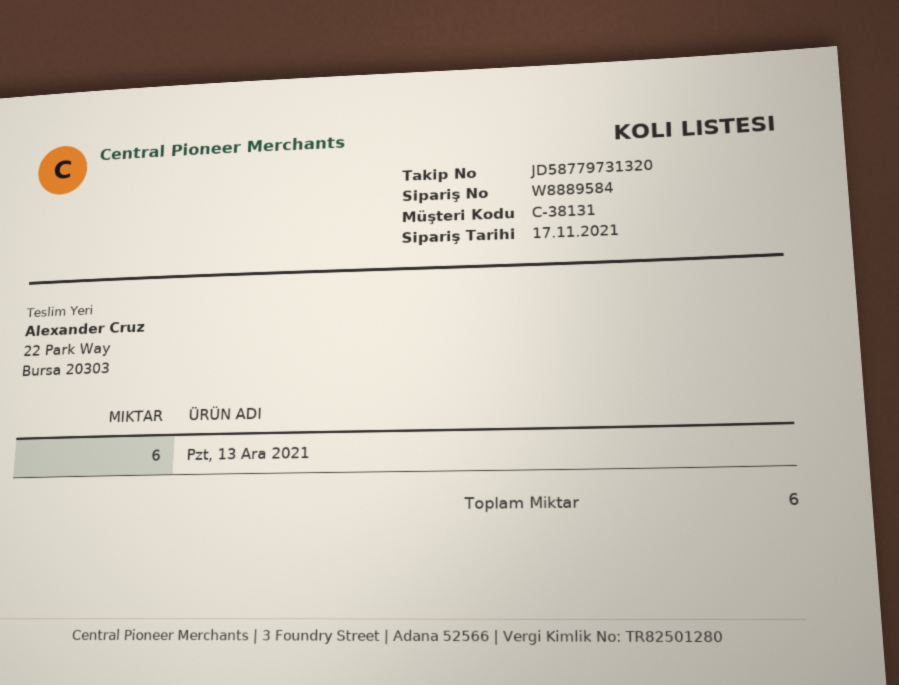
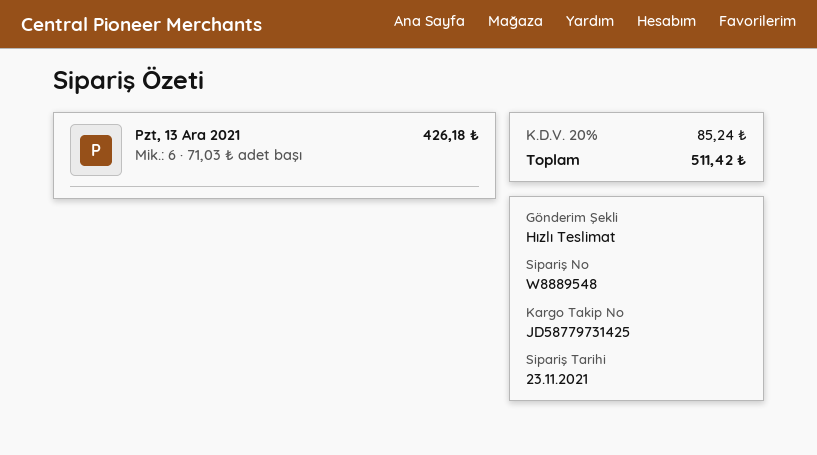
order number: W8889584 -> W8889548
order date: 2021-11-17 -> 2021-11-23
tracking number: JD58779731320 -> JD58779731425

